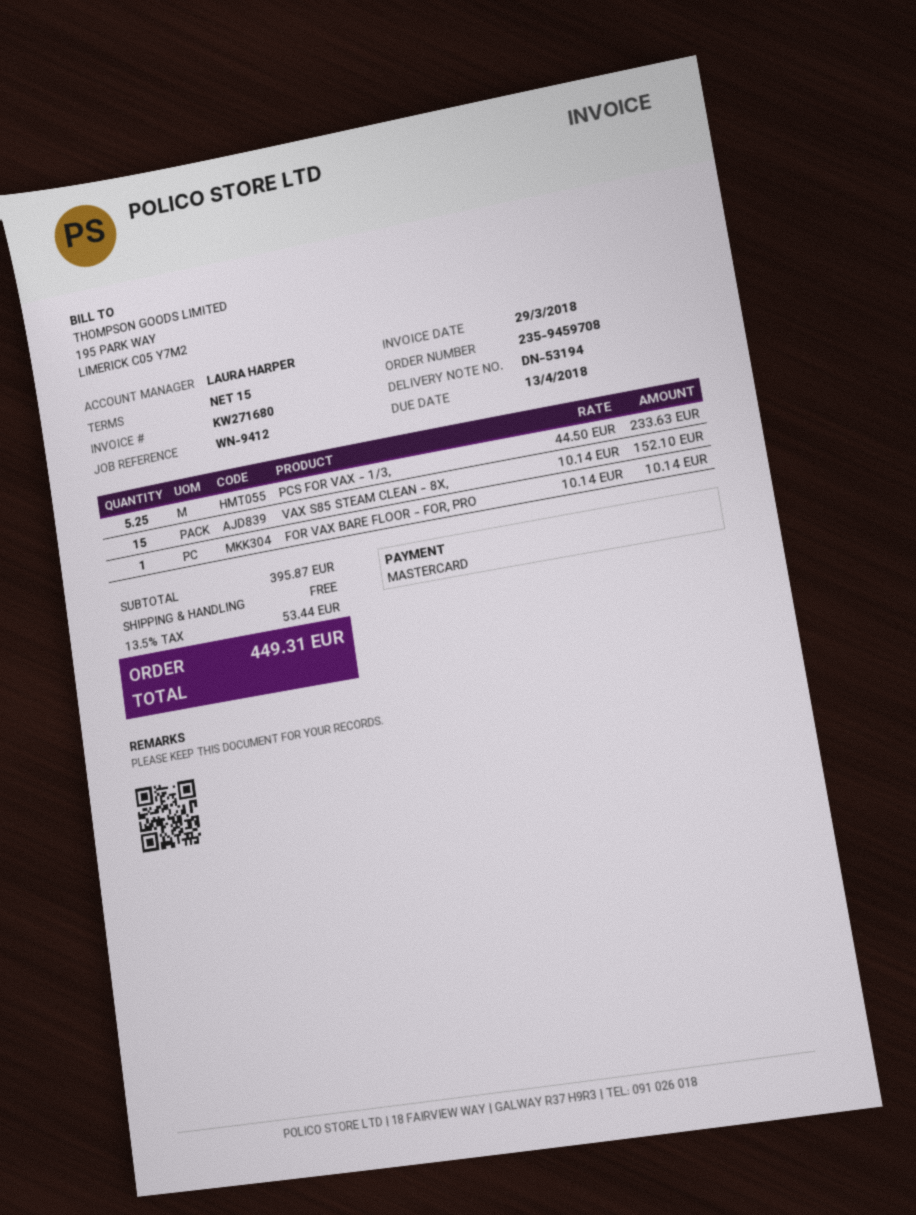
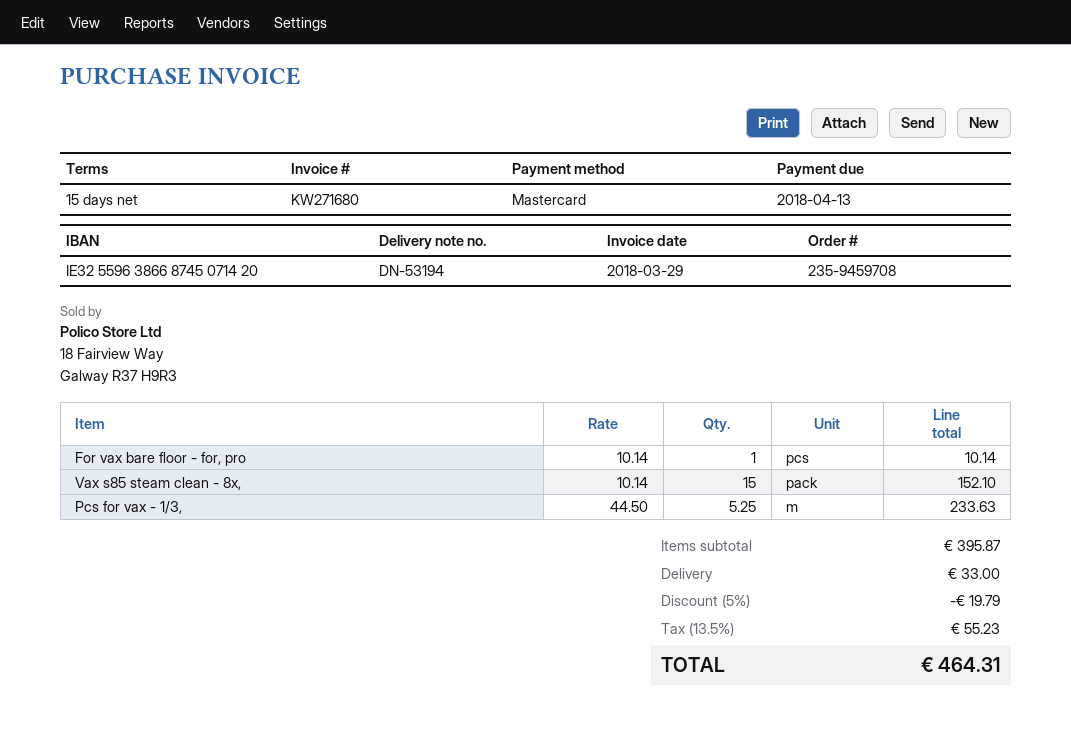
discount: none -> 5% = 19.79
shipping: 0.00 -> 33.00
tax: 13.5% = 53.44 -> 13.5% = 55.23
total: 449.31 -> 464.31

